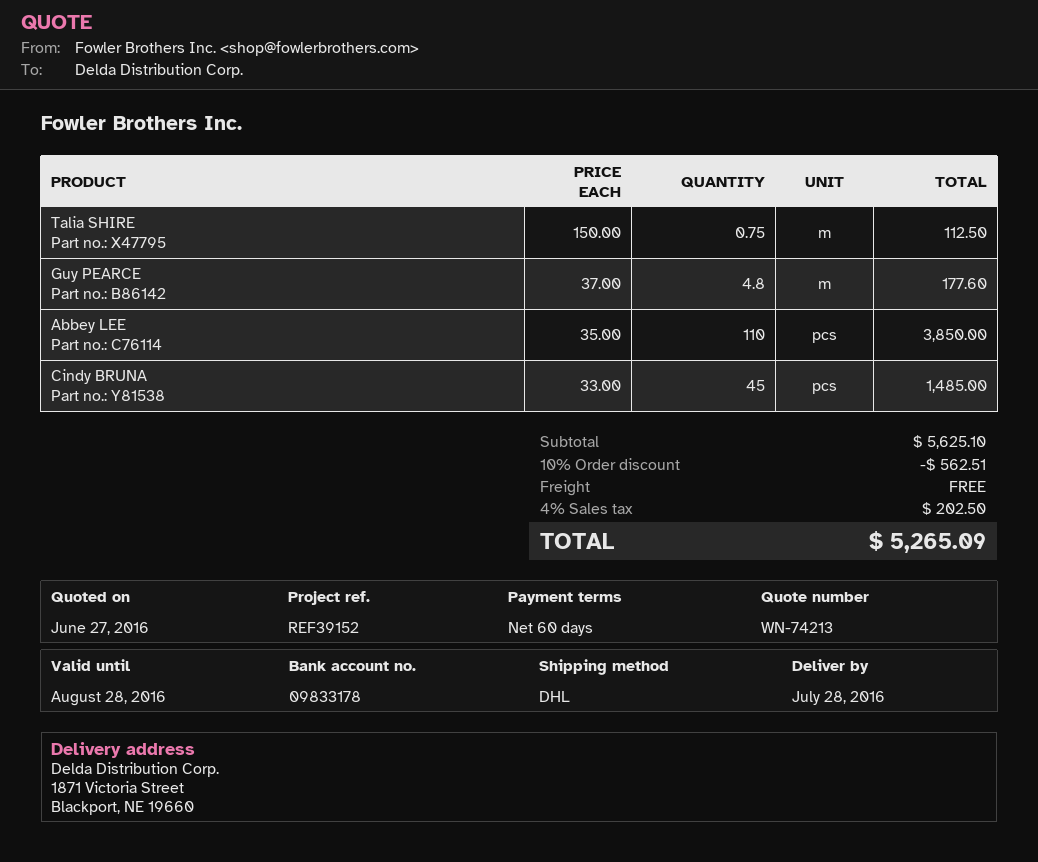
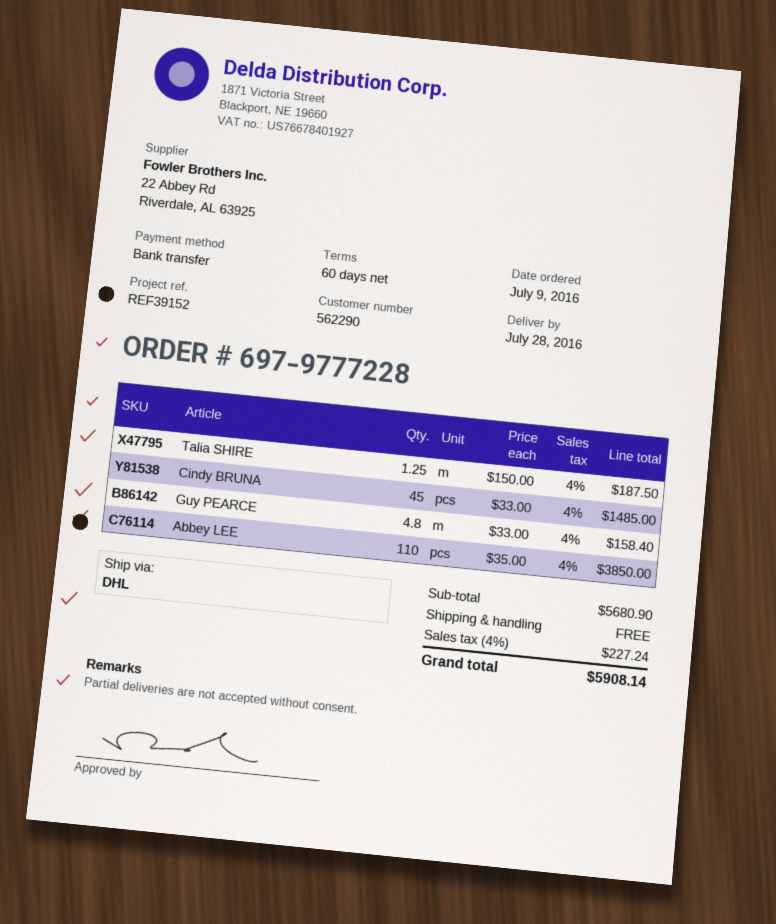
Talia SHIRE: 0.75 x 150.00 = 112.50 -> 1.25 x 150.00 = 187.50
Guy PEARCE: 4.8 x 37.00 = 177.60 -> 4.8 x 33.00 = 158.40
subtotal: 5625.10 -> 5680.90
discount: 10% = 562.51 -> none
tax: 4% = 202.50 -> 4% = 227.24
total: 5265.09 -> 5908.14

